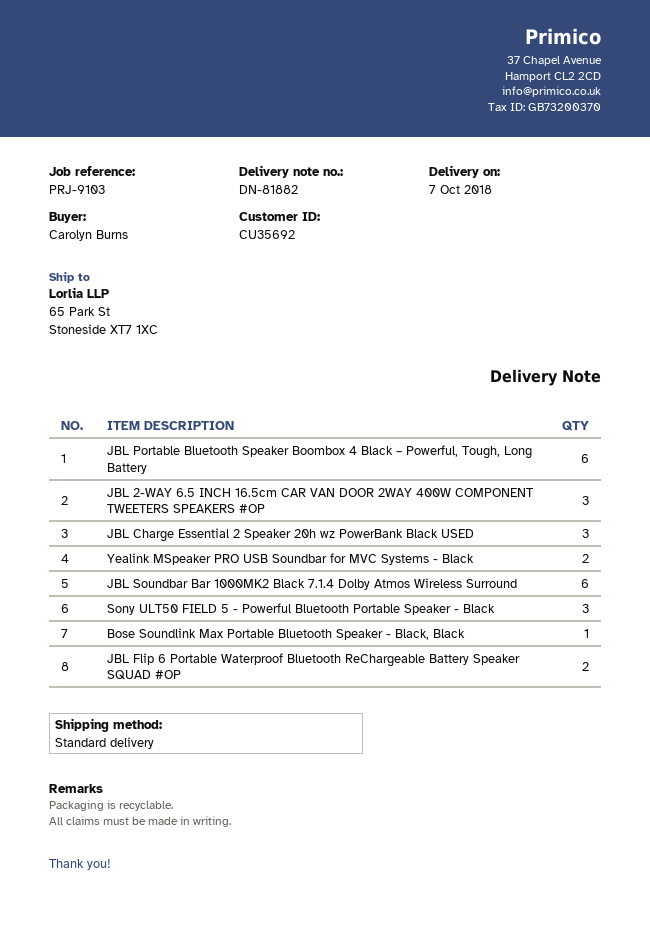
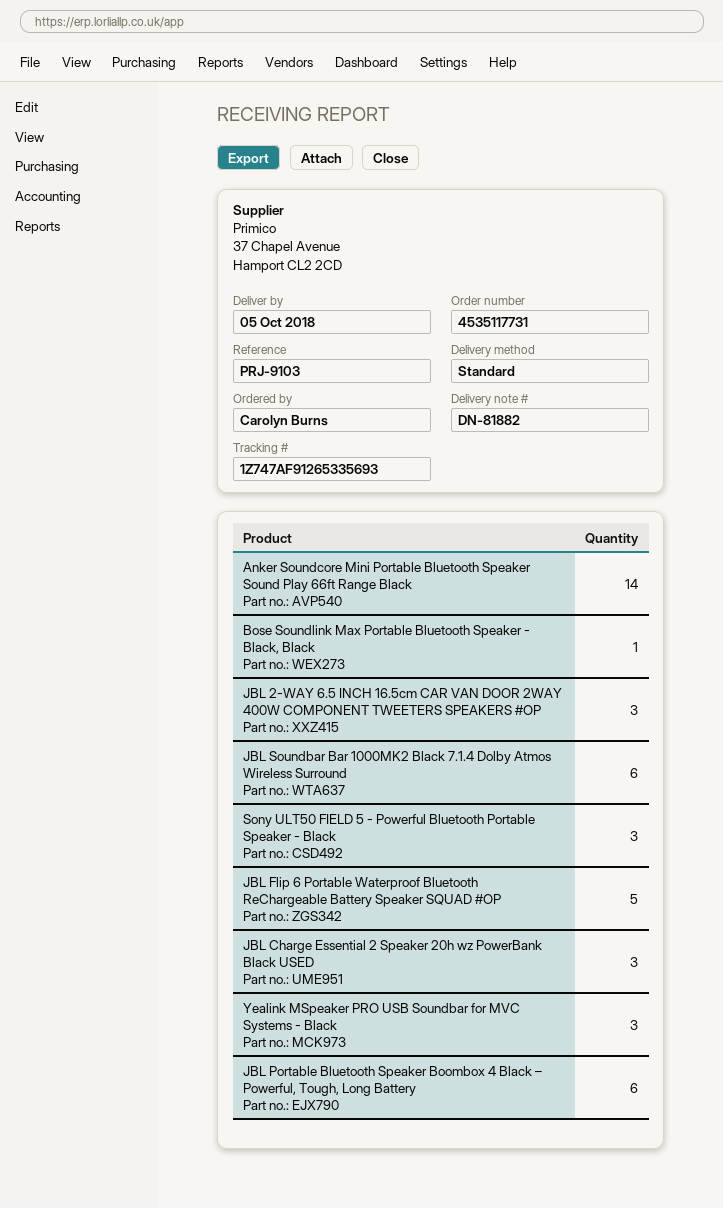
delivery date: 2018-10-07 -> 2018-10-05
Yealink MSpeaker PRO USB Soundbar for MVC Systems - Black: 2 -> 3
JBL Flip 6 Portable Waterproof Bluetooth ReChargeable Battery Speaker SQUAD #OP: 2 -> 5
Anker Soundcore Mini Portable Bluetooth Speaker Sound Play 66ft Range Black: none -> 14

